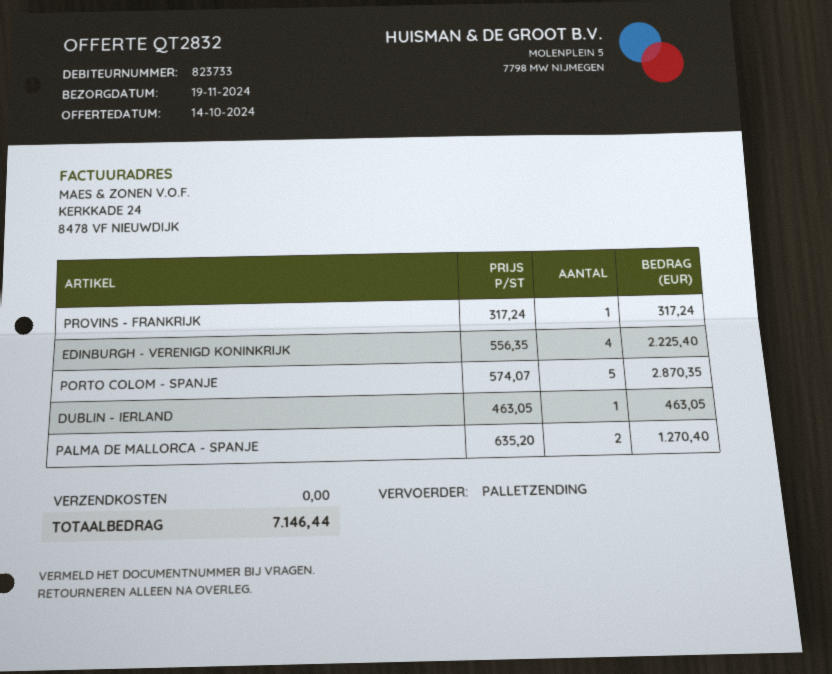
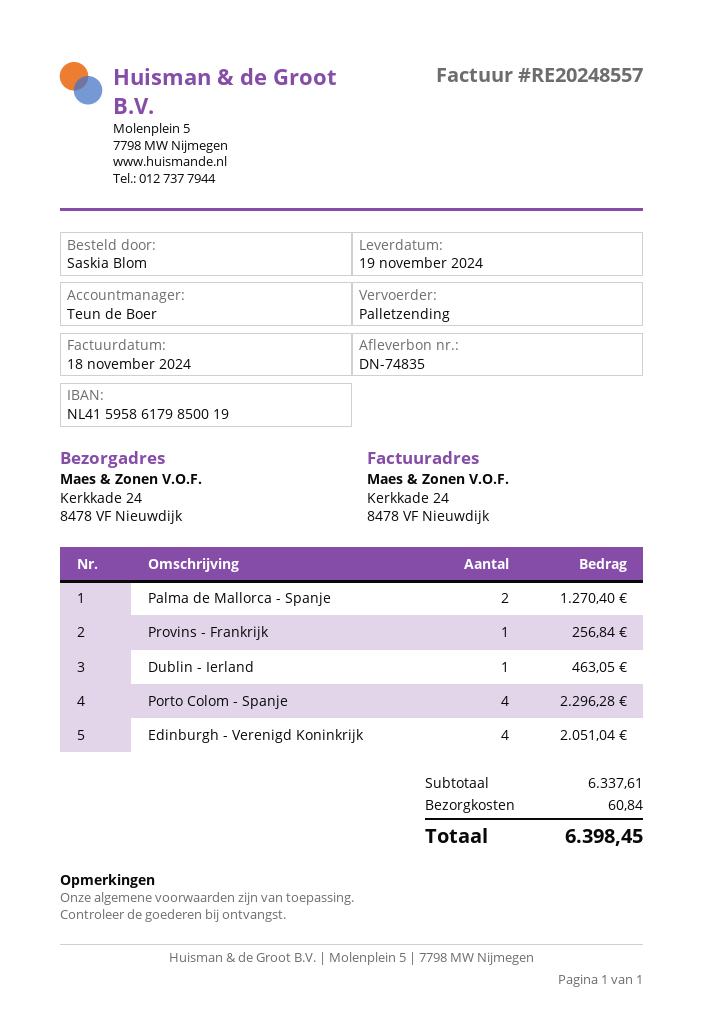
PROVINS - FRANKRIJK: 1 for 317.24 -> 1 for 256.84
EDINBURGH - VERENIGD KONINKRIJK: 4 for 2225.40 -> 4 for 2051.04
PORTO COLOM - SPANJE: 5 for 2870.35 -> 4 for 2296.28
shipping: 0.00 -> 60.84
total: 7146.44 -> 6398.45

